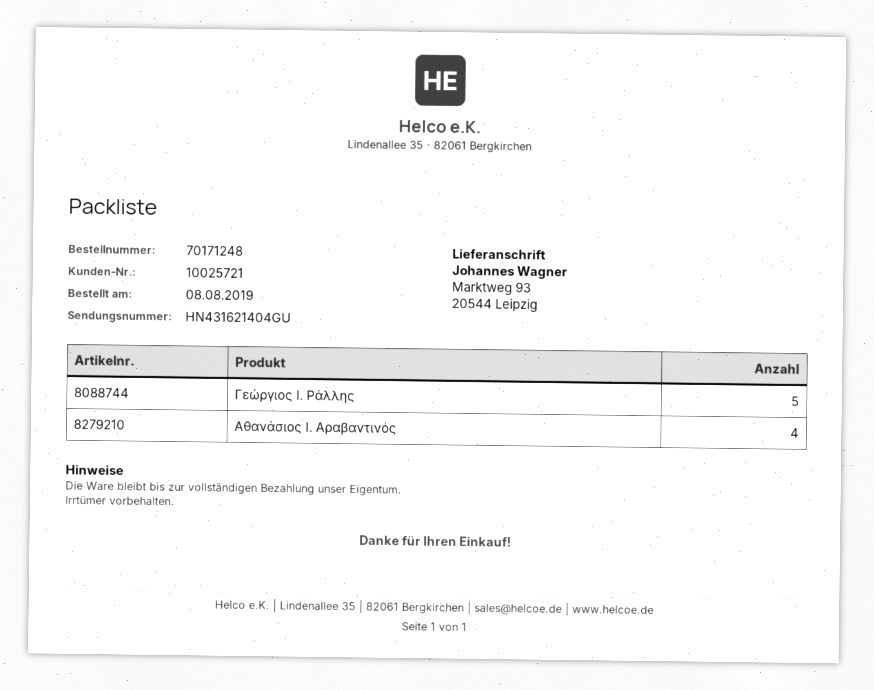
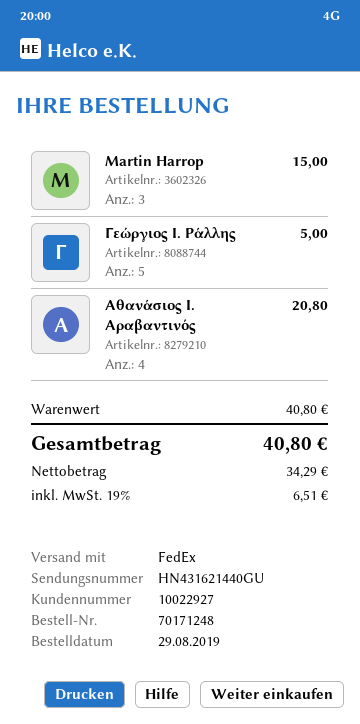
order date: 2019-08-08 -> 2019-08-29
customer number: 10025721 -> 10022927
tracking number: HN431621404GU -> HN431621440GU
Martin Harrop: none -> 3

